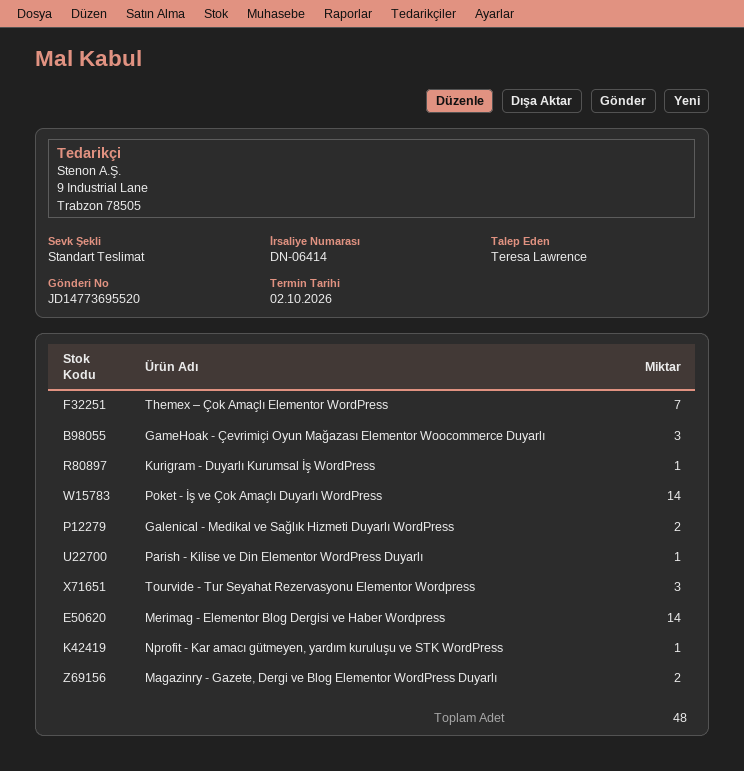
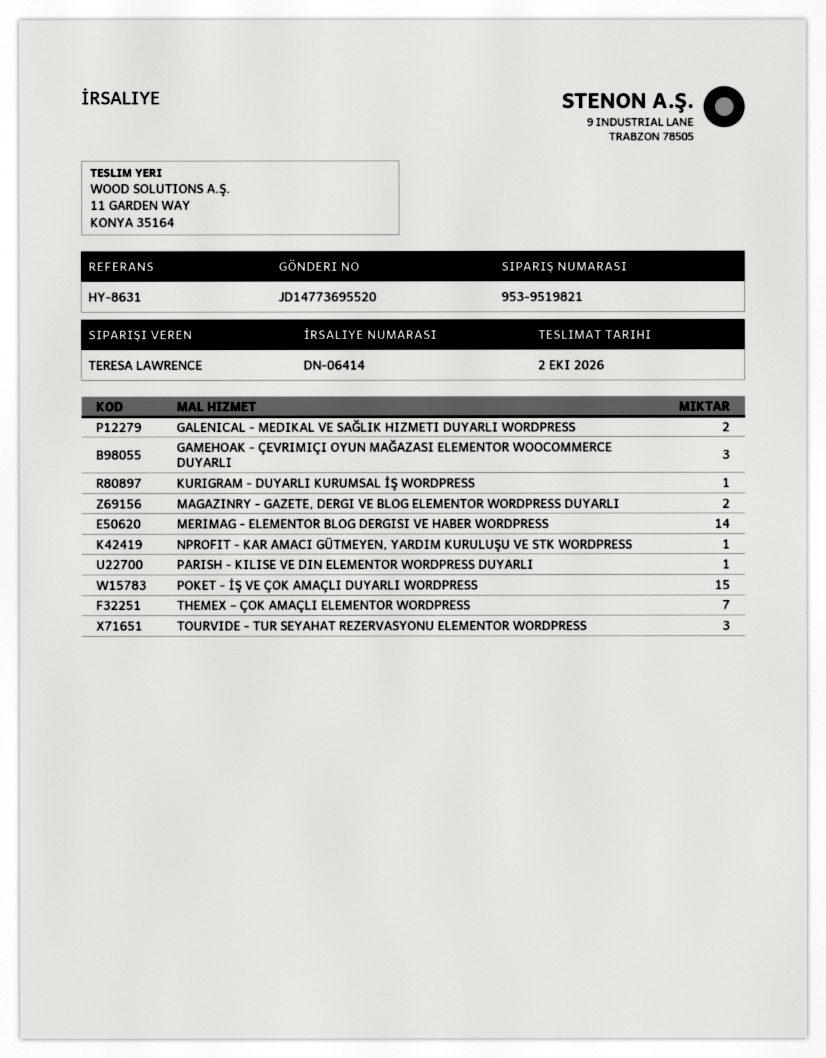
Poket - İş ve Çok Amaçlı Duyarlı WordPress: 14 -> 15

